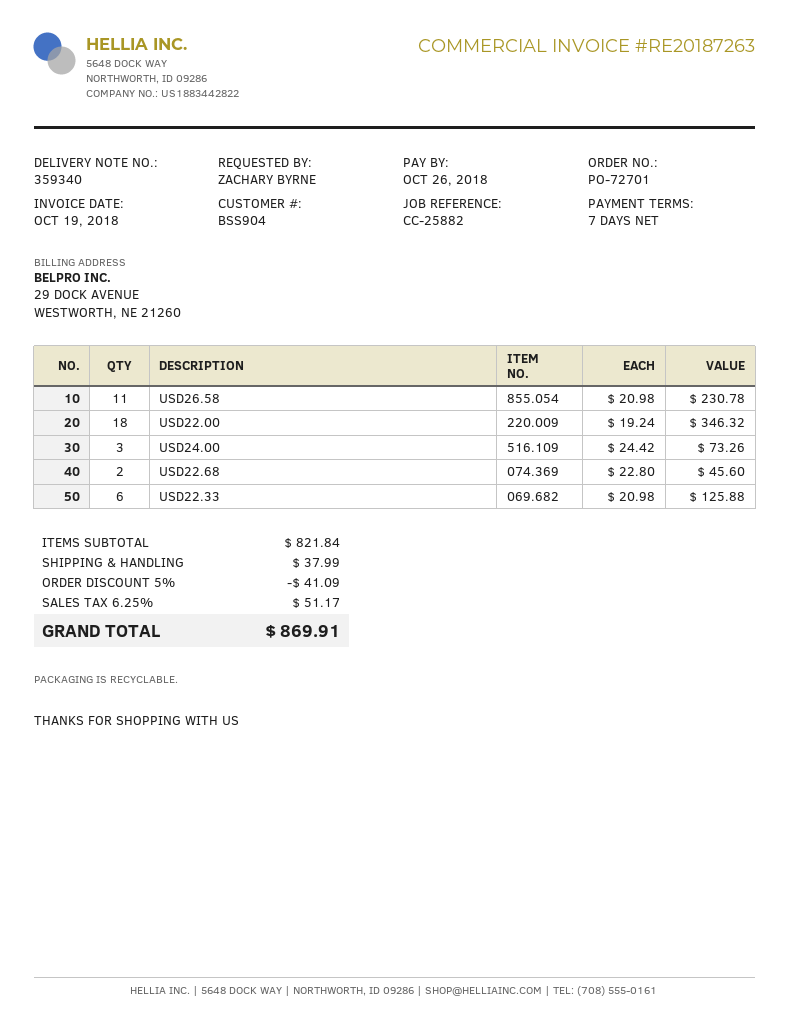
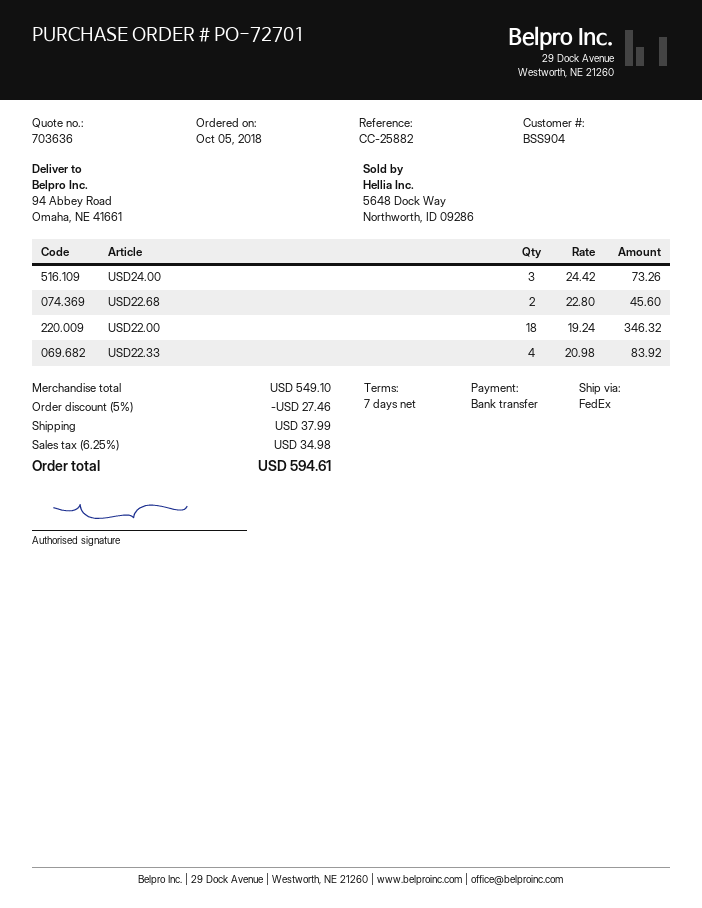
USD26.58: 11 x 20.98 = 230.78 -> none
USD22.33: 6 x 20.98 = 125.88 -> 4 x 20.98 = 83.92
subtotal: 821.84 -> 549.10
discount: 5% = 41.09 -> 5% = 27.46
tax: 6.25% = 51.17 -> 6.25% = 34.98
total: 869.91 -> 594.61

